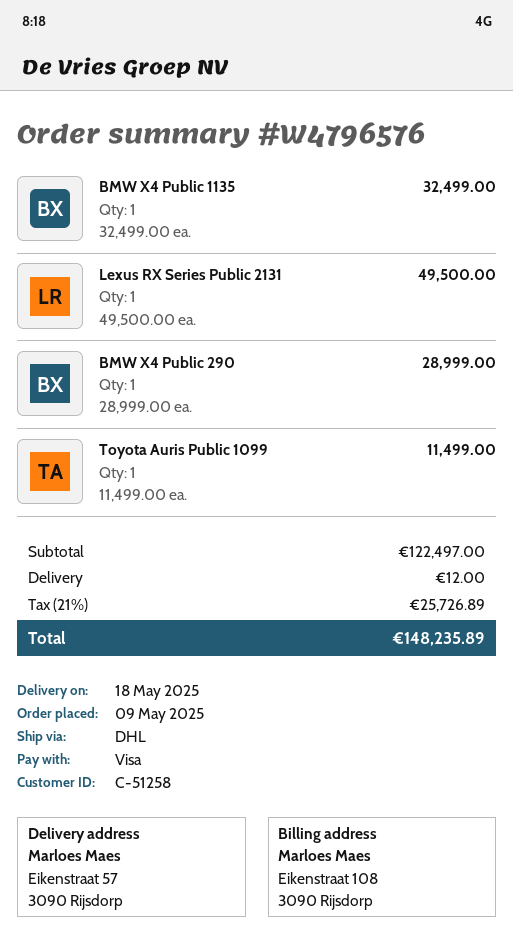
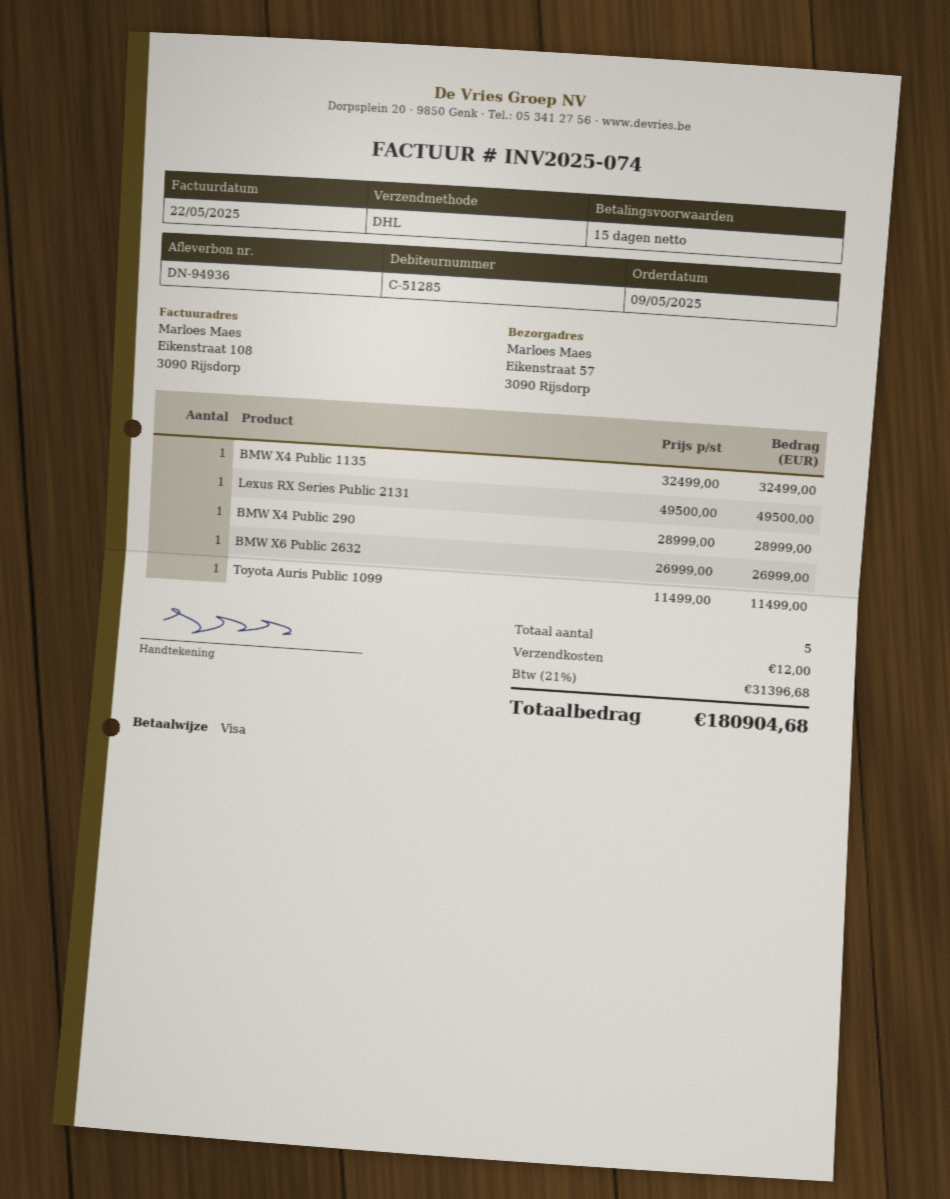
customer number: C-51258 -> C-51285
BMW X6 Public 2632: none -> 1 x 26999.00 = 26999.00
tax: 21% = 25726.89 -> 21% = 31396.68
total: 148235.89 -> 180904.68

